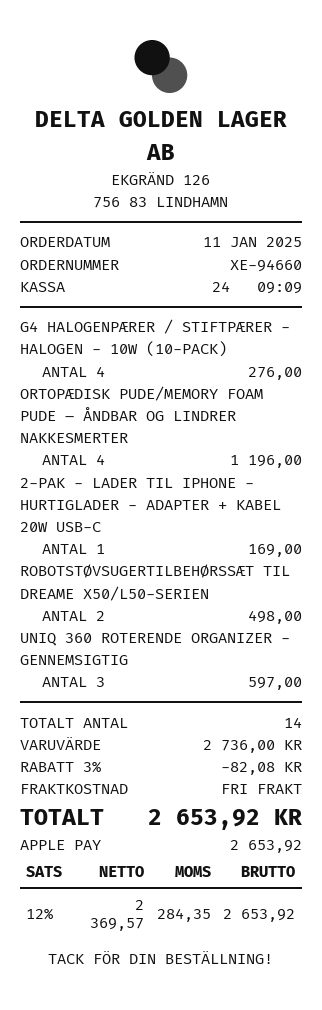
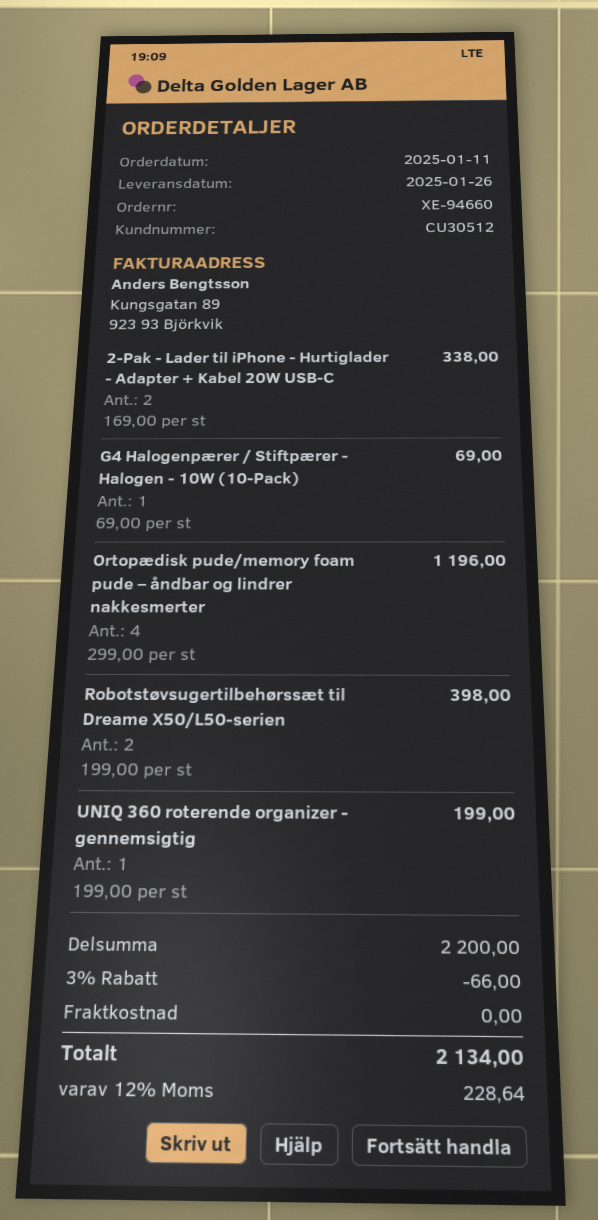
G4 HALOGENPÆRER / STIFTPÆRER - HALOGEN - 10W (10-PACK): 4 for 276.00 -> 1 for 69.00
2-PAK - LADER TIL IPHONE - HURTIGLADER - ADAPTER + KABEL 20W USB-C: 1 for 169.00 -> 2 for 338.00
ROBOTSTØVSUGERTILBEHØRSSÆT TIL DREAME X50/L50-SERIEN: 2 for 498.00 -> 2 for 398.00
UNIQ 360 ROTERENDE ORGANIZER - GENNEMSIGTIG: 3 for 597.00 -> 1 for 199.00
subtotal: 2736.00 -> 2200.00
discount: 3% = 82.08 -> 3% = 66.00
tax: 12% = 284.35 -> 12% = 228.64
total: 2653.92 -> 2134.00

